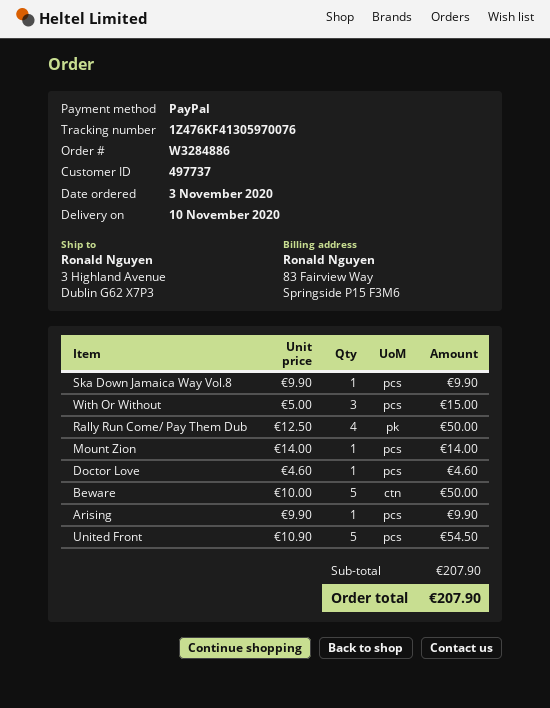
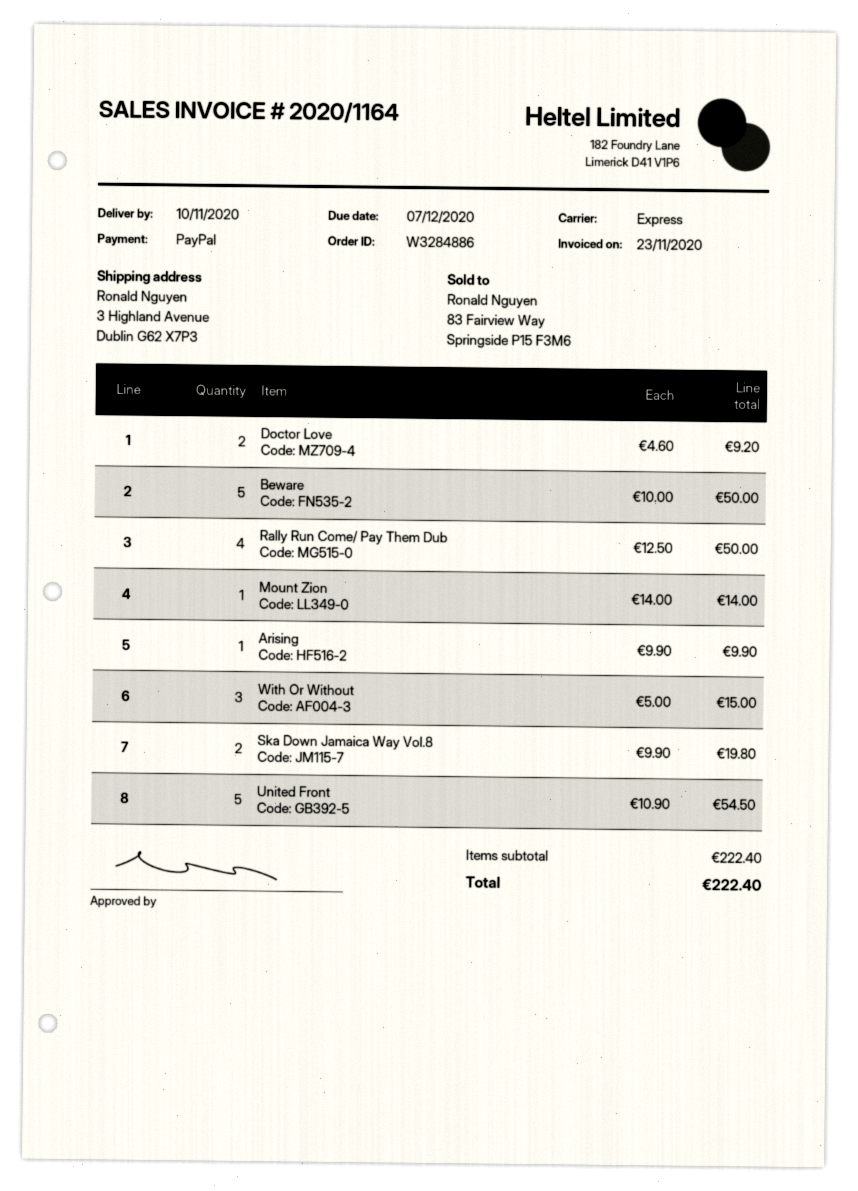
Ska Down Jamaica Way Vol.8: 1 x 9.90 = 9.90 -> 2 x 9.90 = 19.80
Doctor Love: 1 x 4.60 = 4.60 -> 2 x 4.60 = 9.20
subtotal: 207.90 -> 222.40
total: 207.90 -> 222.40

